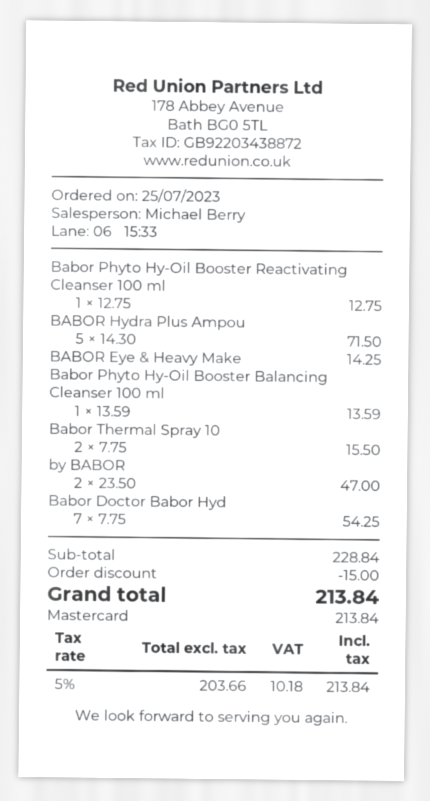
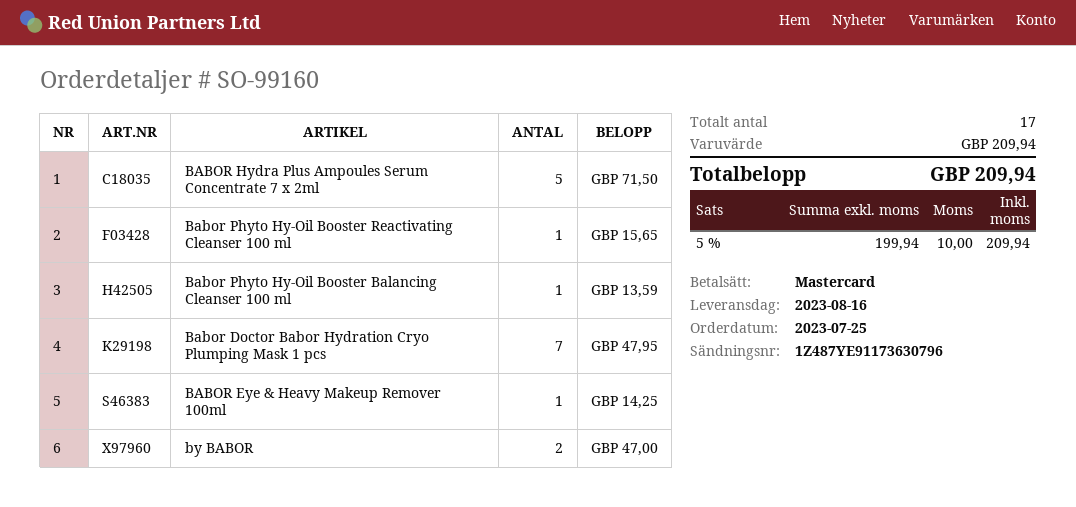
Babor Phyto Hy-Oil Booster Reactivating Cleanser 100 ml: 1 for 12.75 -> 1 for 15.65
Babor Thermal Spray 10: 2 for 15.50 -> none
Babor Doctor Babor Hyd: 7 for 54.25 -> 7 for 47.95
subtotal: 228.84 -> 209.94
discount: 15.00 -> none
net: 203.66 -> 199.94
tax: 5% = 10.18 -> 5% = 10.00
total: 213.84 -> 209.94

